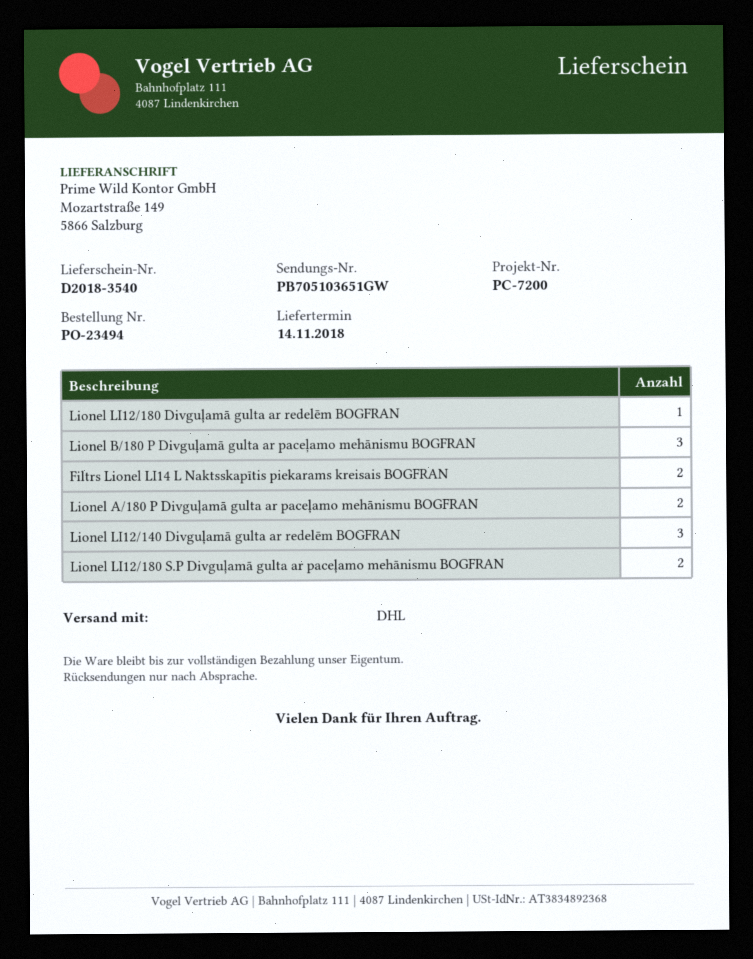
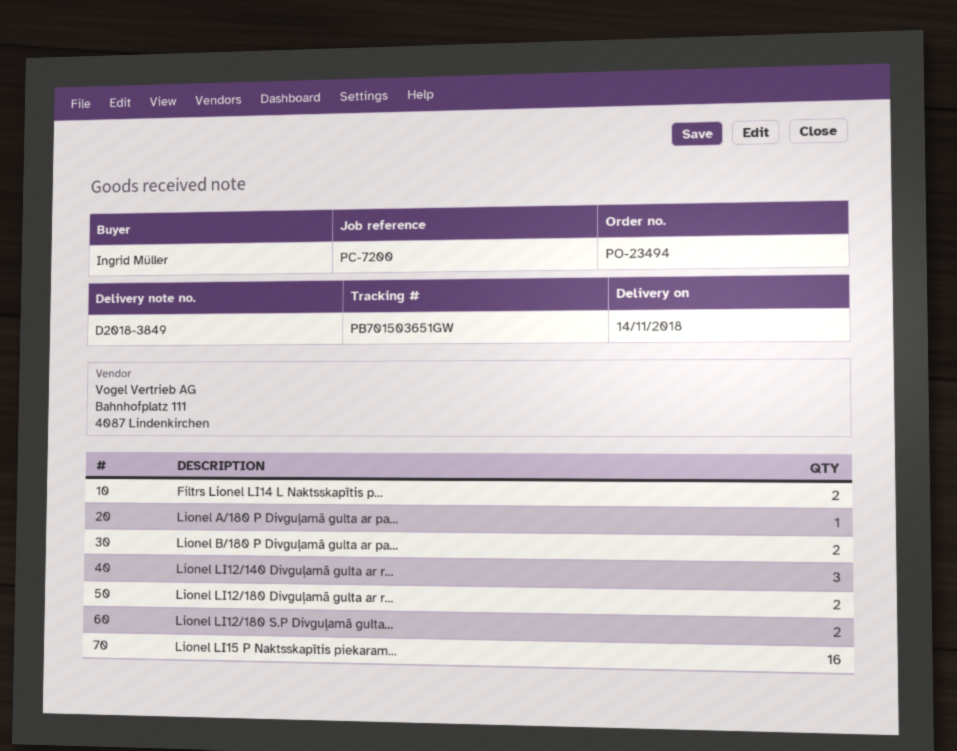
delivery note number: D2018-3540 -> D2018-3849
tracking number: PB705103651GW -> PB701503651GW
Lionel LI12/180 Divguļamā gulta ar redelēm BOGFRAN: 1 -> 2
Lionel B/180 P Divguļamā gulta ar paceļamo mehānismu BOGFRAN: 3 -> 2
Lionel A/180 P Divguļamā gulta ar paceļamo mehānismu BOGFRAN: 2 -> 1
Lionel LI15 P Naktsskapītis piekaram...: none -> 16

